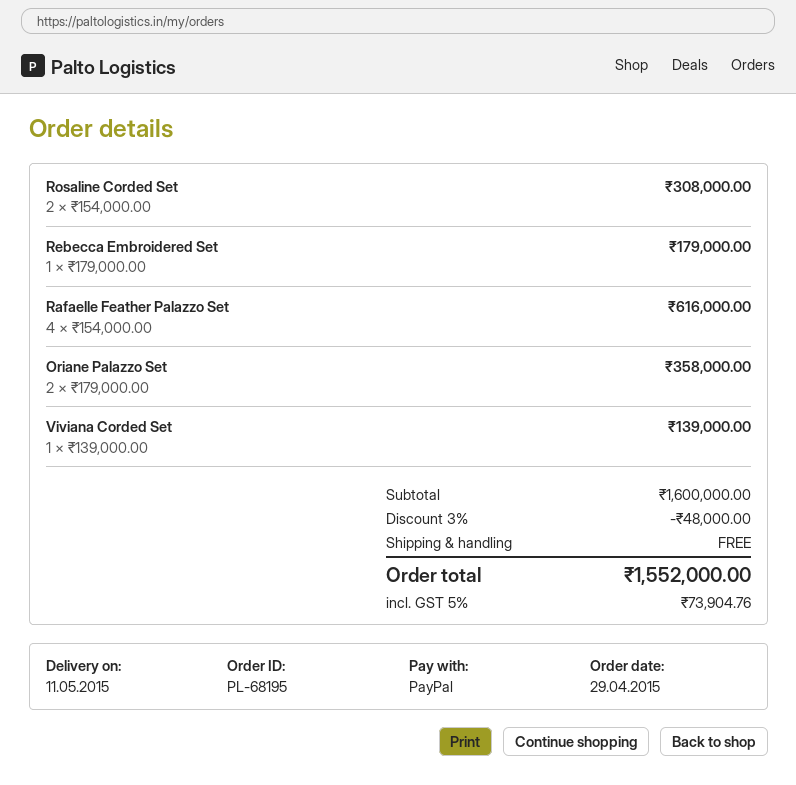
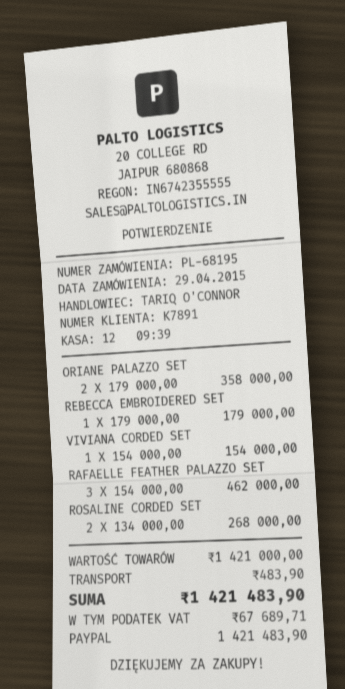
Rosaline Corded Set: 2 x 154000.00 = 308000.00 -> 2 x 134000.00 = 268000.00
Rafaelle Feather Palazzo Set: 4 x 154000.00 = 616000.00 -> 3 x 154000.00 = 462000.00
Viviana Corded Set: 1 x 139000.00 = 139000.00 -> 1 x 154000.00 = 154000.00
subtotal: 1600000.00 -> 1421000.00
discount: 3% = 48000.00 -> none
shipping: 0.00 -> 483.90
tax: 73904.76 -> 67689.71
total: 1552000.00 -> 1421483.90

